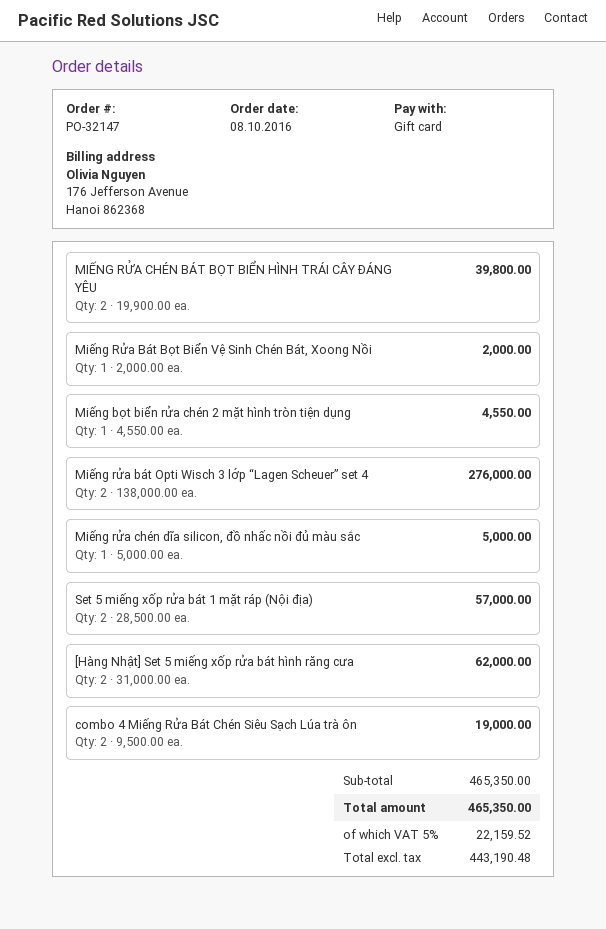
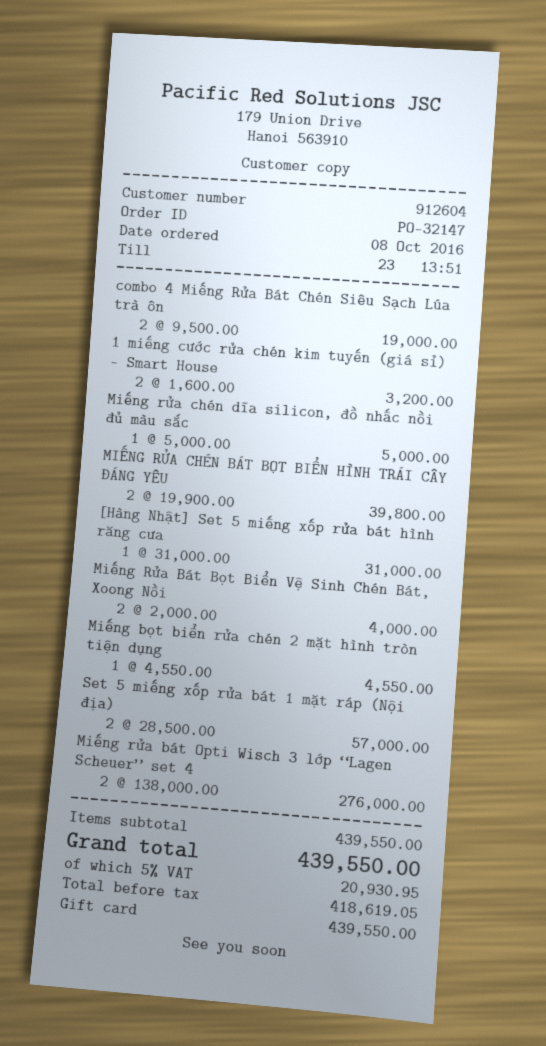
Miếng Rửa Bát Bọt Biển Vệ Sinh Chén Bát, Xoong Nồi: 1 x 2000.00 = 2000.00 -> 2 x 2000.00 = 4000.00
[Hàng Nhật] Set 5 miếng xốp rửa bát hình răng cưa: 2 x 31000.00 = 62000.00 -> 1 x 31000.00 = 31000.00
1 miếng cước rửa chén kim tuyến (giá sỉ) - Smart House: none -> 2 x 1600.00 = 3200.00
subtotal: 465350.00 -> 439550.00
net: 443190.48 -> 418619.05
tax: 5% = 22159.52 -> 5% = 20930.95
total: 465350.00 -> 439550.00

